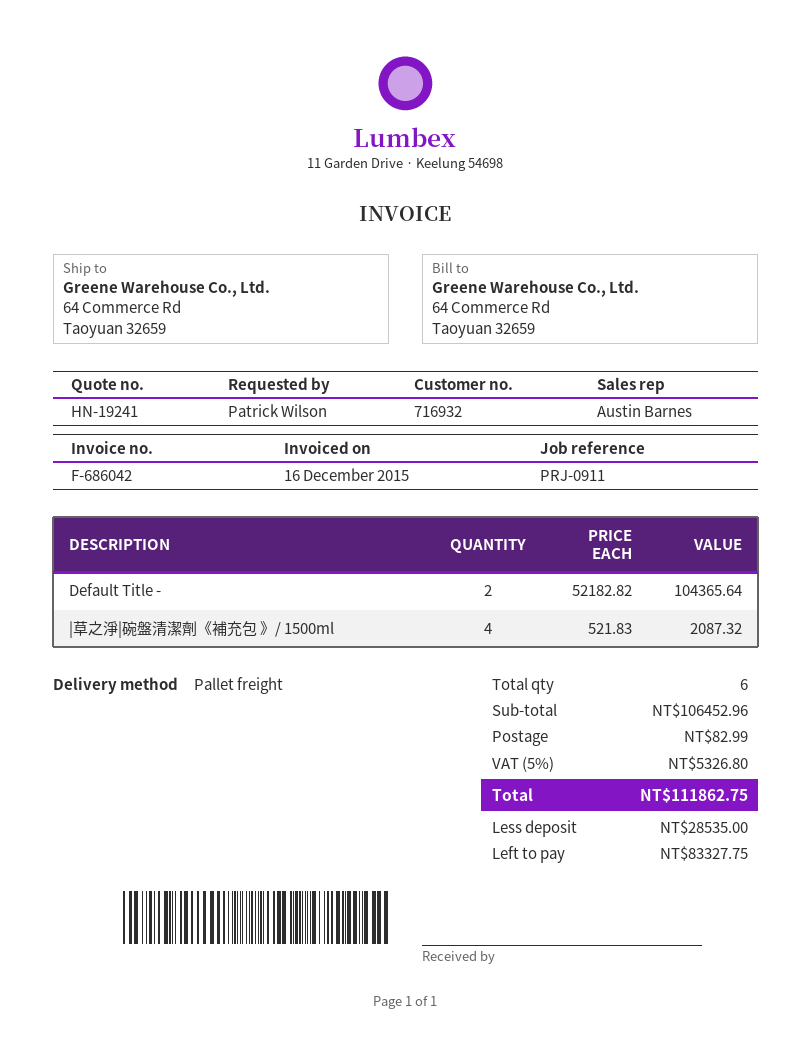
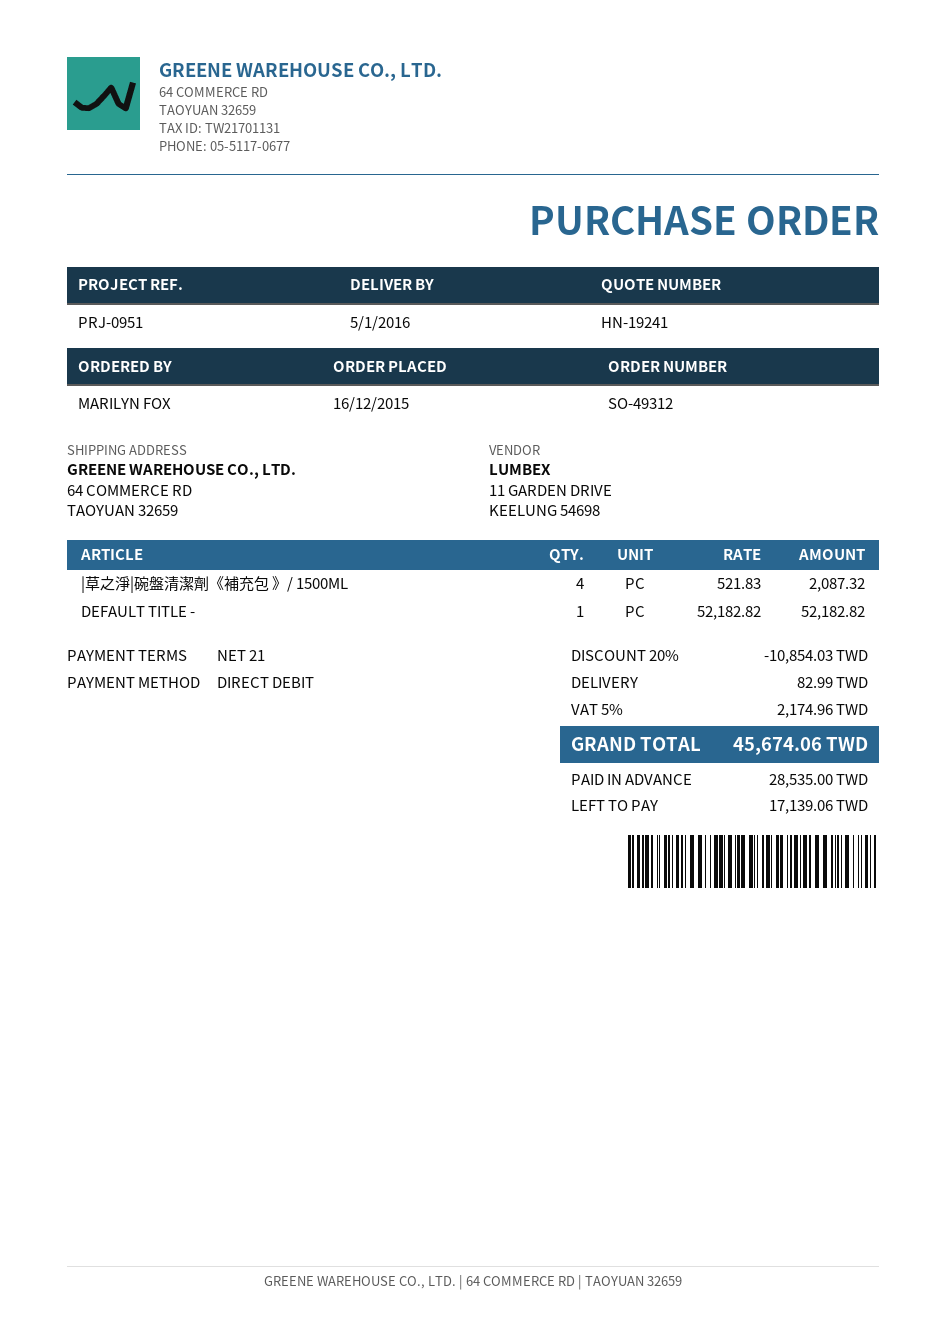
reference: PRJ-0911 -> PRJ-0951
ordered by: Patrick Wilson -> MARILYN FOX
Default Title -: 2 x 52182.82 = 104365.64 -> 1 x 52182.82 = 52182.82
discount: none -> 20% = 10854.03
tax: 5% = 5326.80 -> 5% = 2174.96
total: 111862.75 -> 45674.06
balance: 83327.75 -> 17139.06

